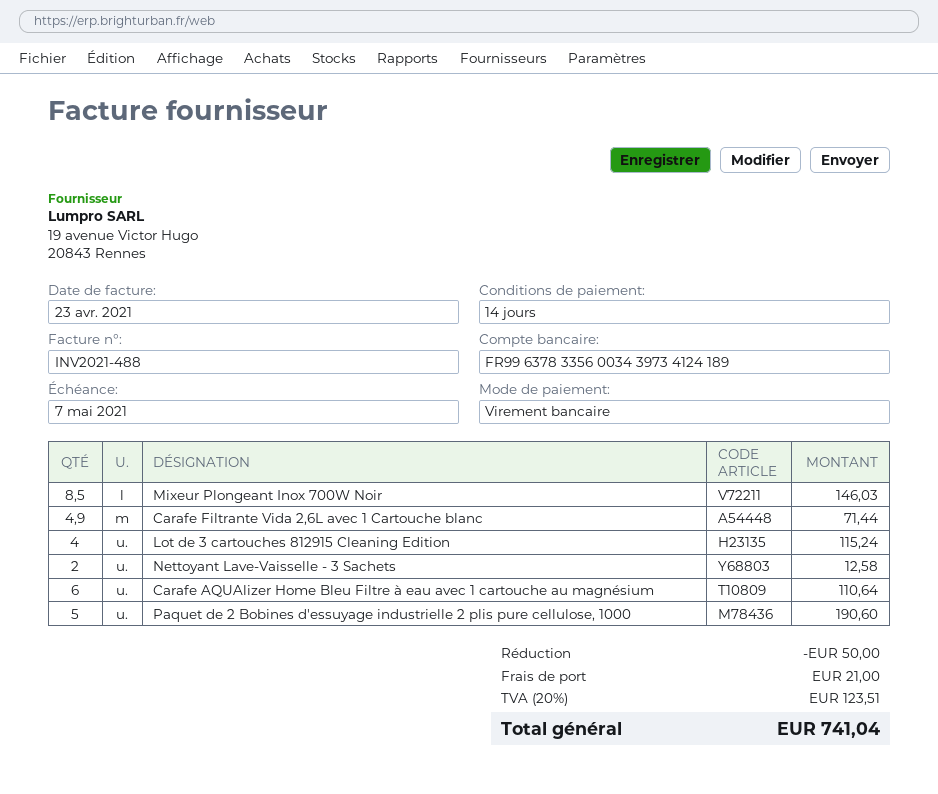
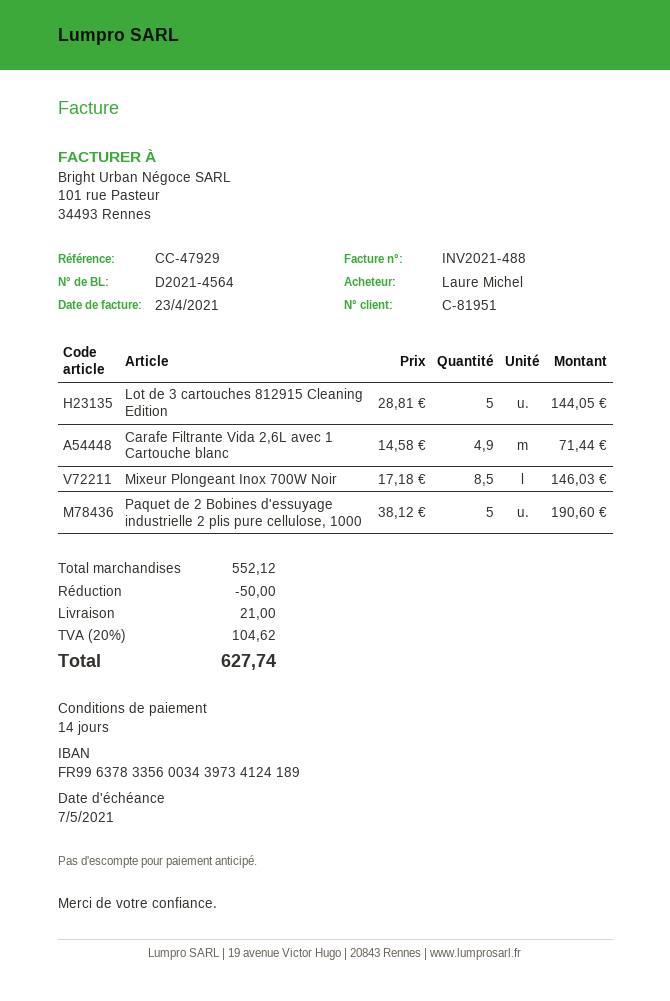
Lot de 3 cartouches 812915 Cleaning Edition: 4 for 115.24 -> 5 for 144.05
Nettoyant Lave-Vaisselle - 3 Sachets: 2 for 12.58 -> none
Carafe AQUAlizer Home Bleu Filtre à eau avec 1 cartouche au magnésium: 6 for 110.64 -> none
tax: 20% = 123.51 -> 20% = 104.62
total: 741.04 -> 627.74

